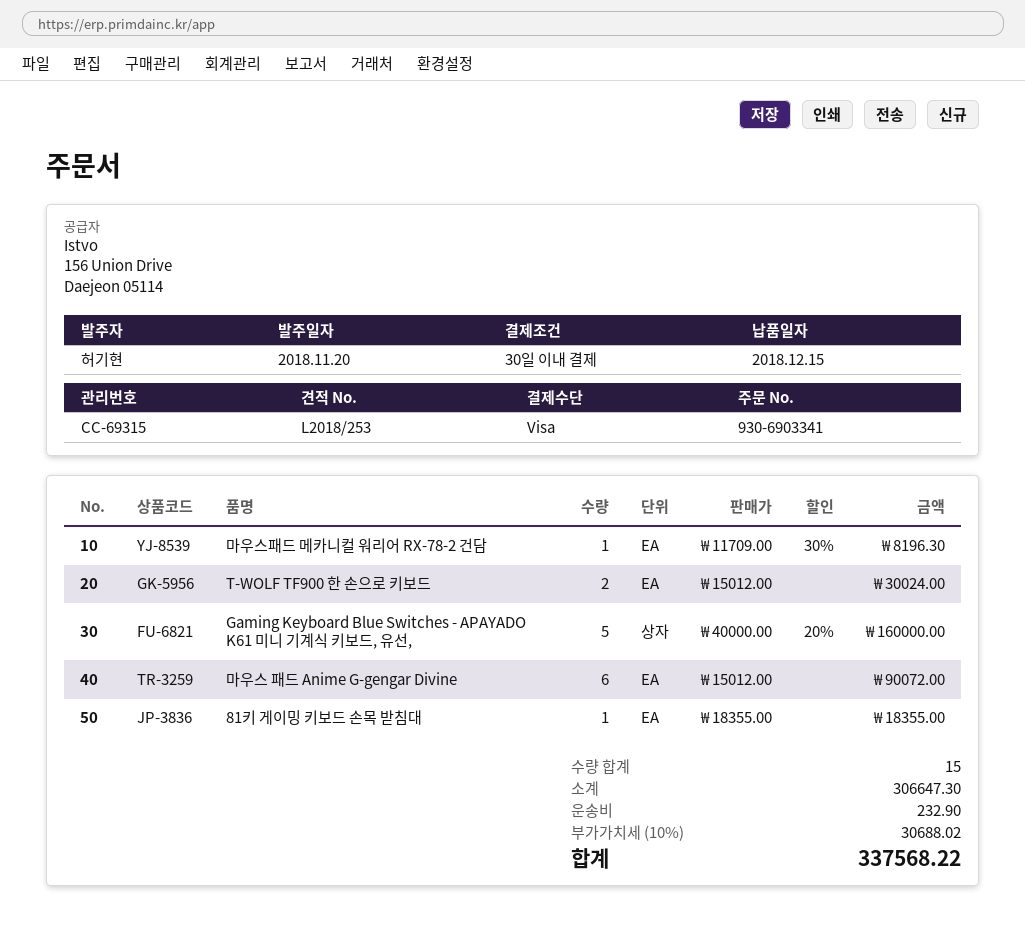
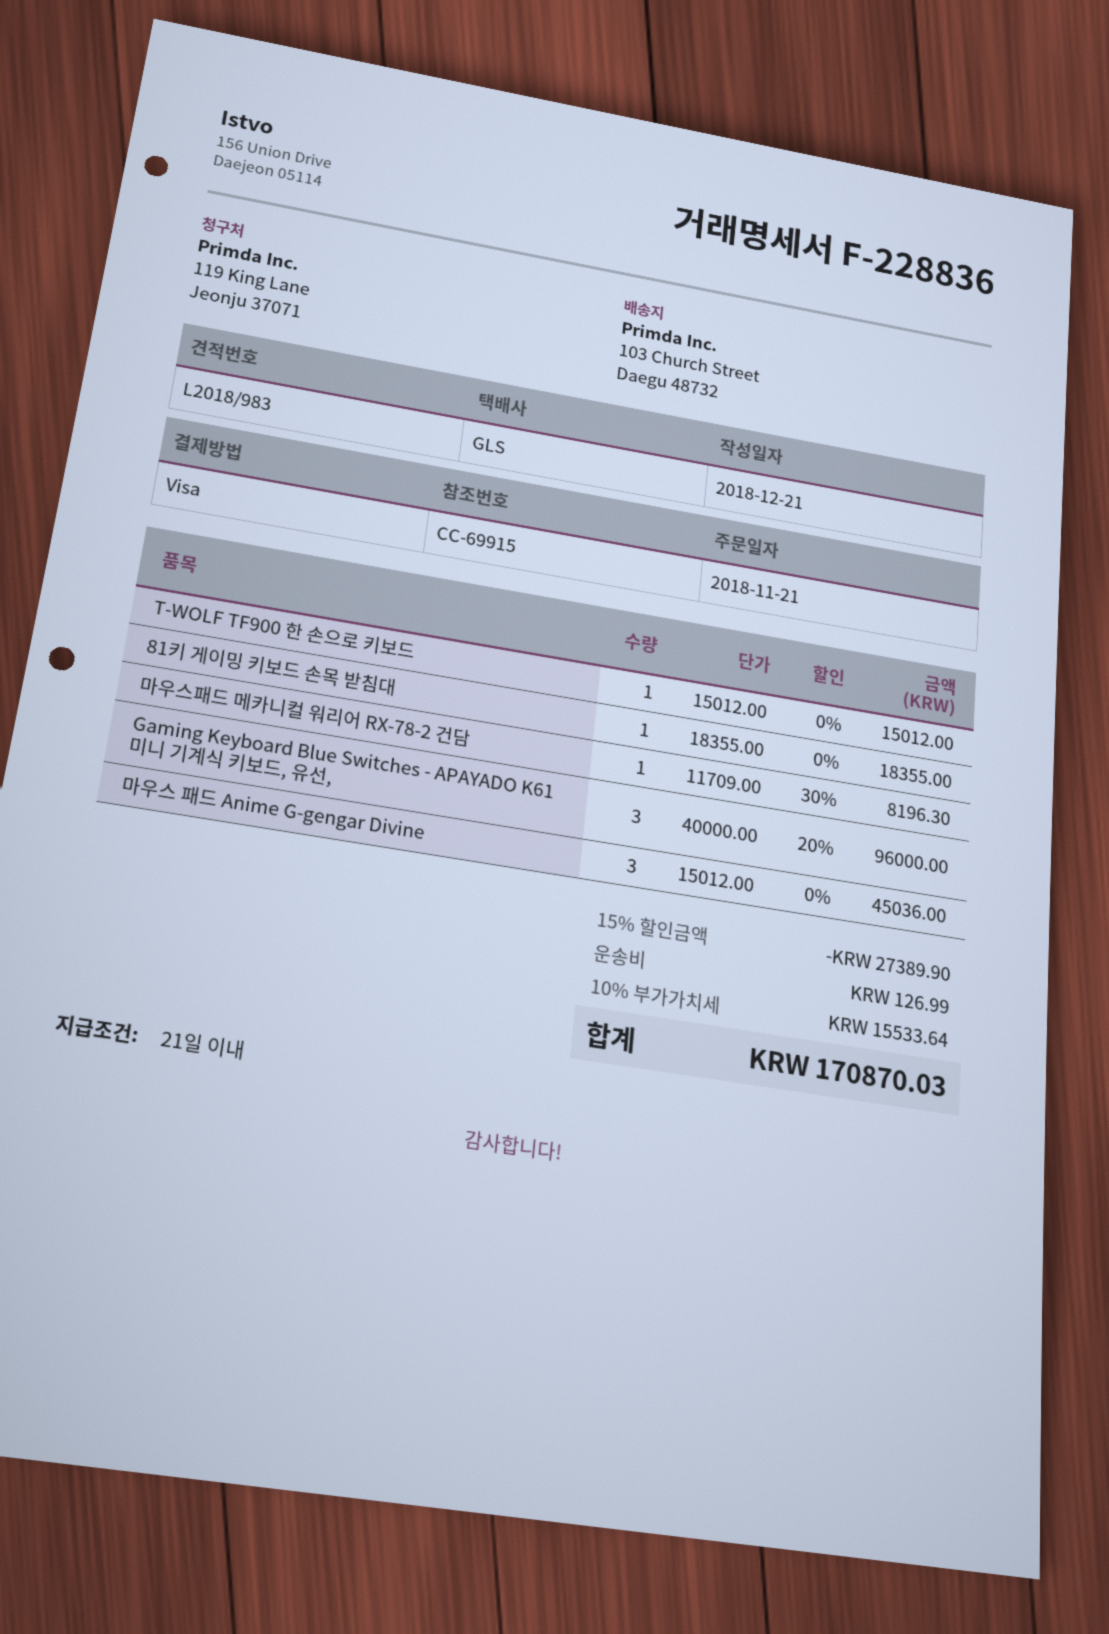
quote number: L2018/253 -> L2018/983
order date: 2018-11-20 -> 2018-11-21
payment terms: 30 days -> 21 days
reference: CC-69315 -> CC-69915
T-WOLF TF900 한 손으로 키보드: 2 x 15012.00 = 30024.00 -> 1 x 15012.00 = 15012.00
Gaming Keyboard Blue Switches - APAYADO K61 미니 기계식 키보드, 유선,: 5 x 40000.00 - 20% = 160000.00 -> 3 x 40000.00 - 20% = 96000.00
마우스 패드 Anime G-gengar Divine: 6 x 15012.00 = 90072.00 -> 3 x 15012.00 = 45036.00
discount: none -> 15% = 27389.90
shipping: 232.90 -> 126.99
tax: 10% = 30688.02 -> 10% = 15533.64
total: 337568.22 -> 170870.03

